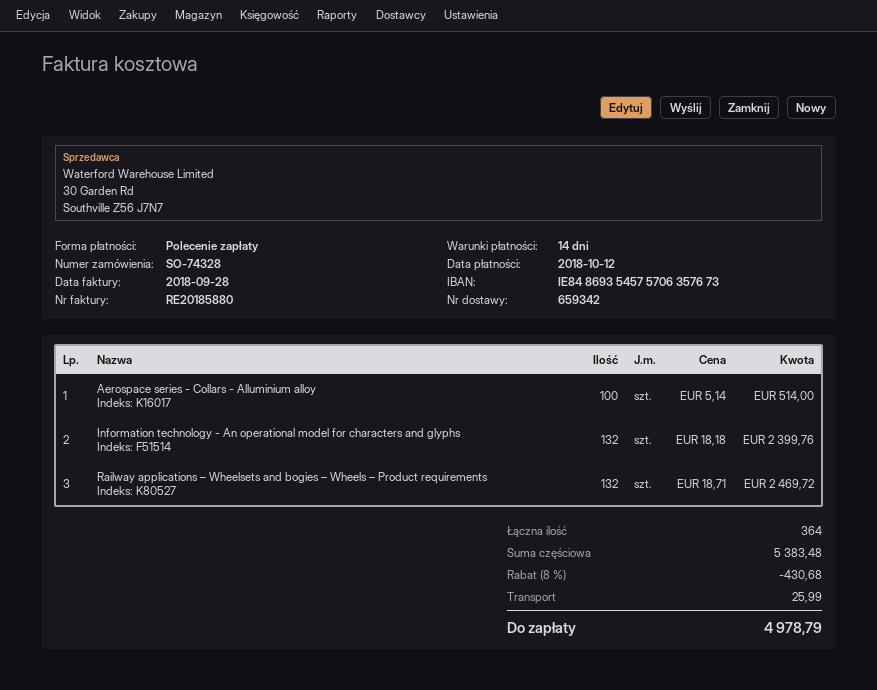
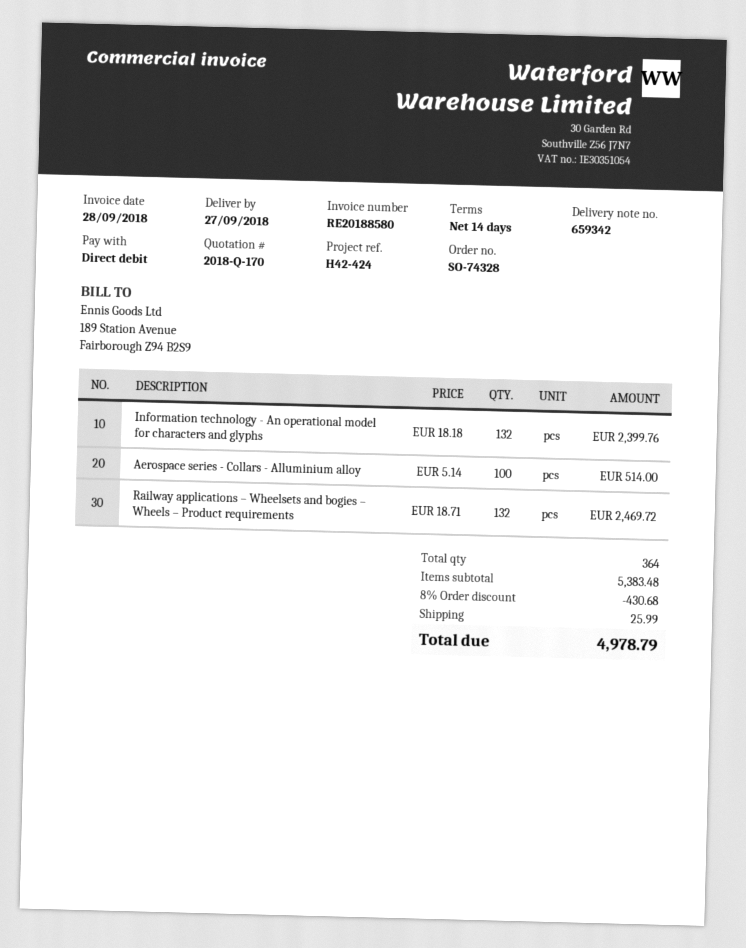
invoice number: RE20185880 -> RE20188580

